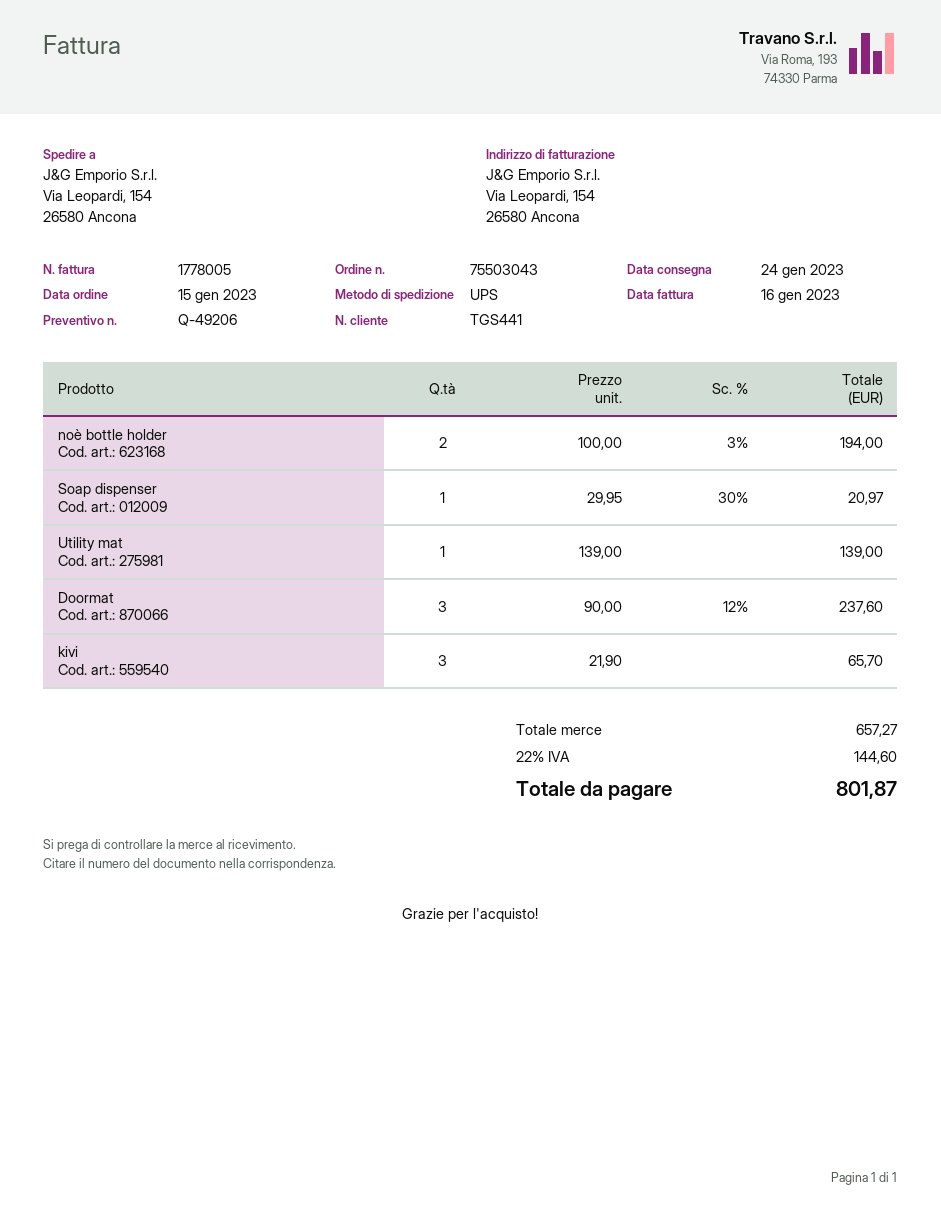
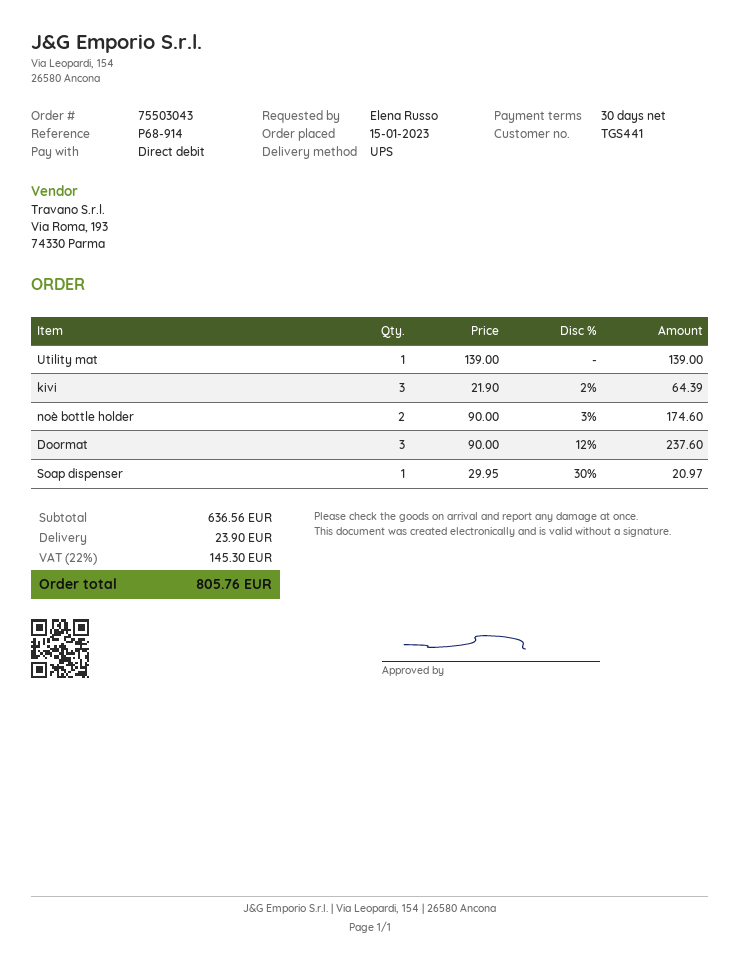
noè bottle holder: 2 x 100.00 - 3% = 194.00 -> 2 x 90.00 - 3% = 174.60
kivi: 3 x 21.90 = 65.70 -> 3 x 21.90 - 2% = 64.39
subtotal: 657.27 -> 636.56
shipping: none -> 23.90
tax: 22% = 144.60 -> 22% = 145.30
total: 801.87 -> 805.76

